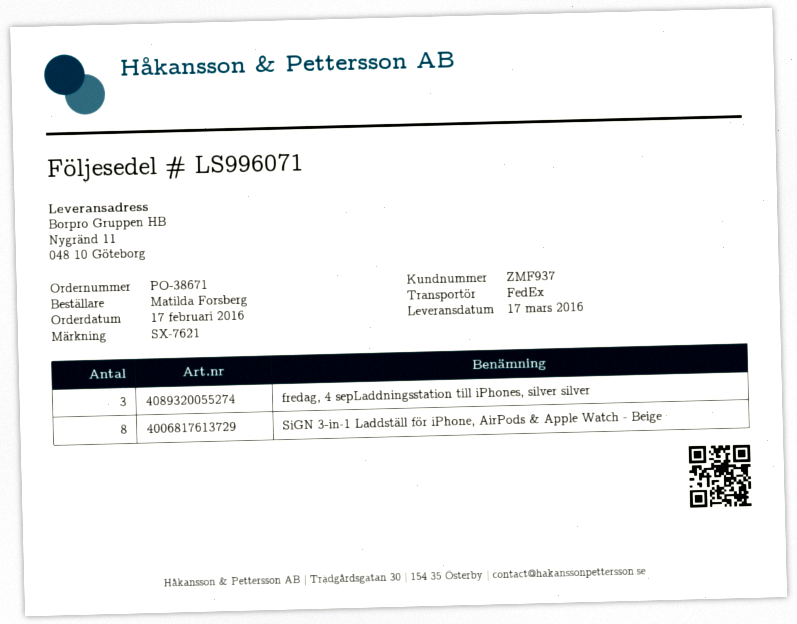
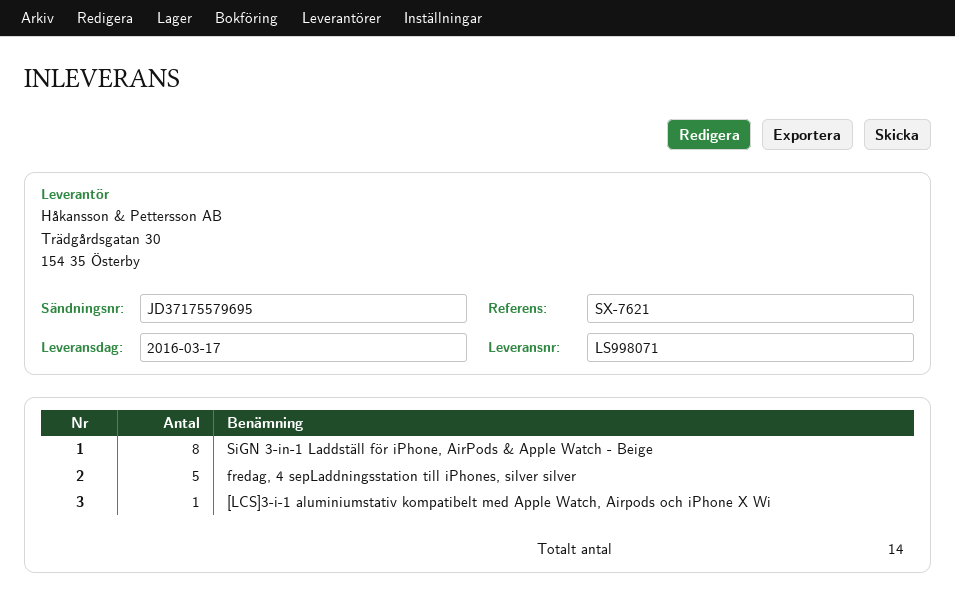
delivery note number: LS996071 -> LS998071
fredag, 4 sepLaddningsstation till iPhones, silver silver: 3 -> 5
[LCS]3-i-1 aluminiumstativ kompatibelt med Apple Watch, Airpods och iPhone X Wi: none -> 1

